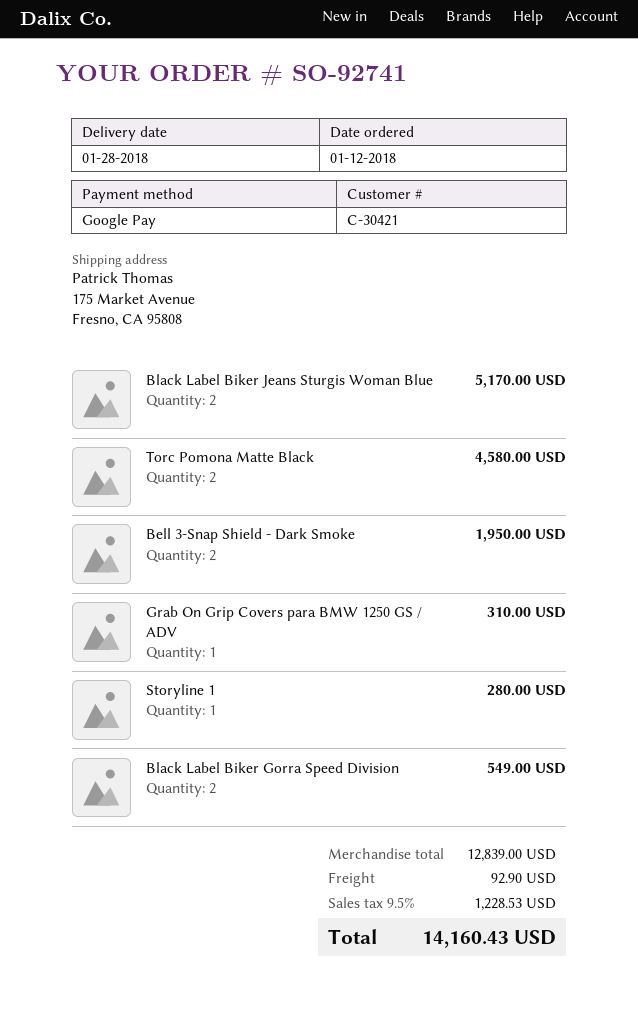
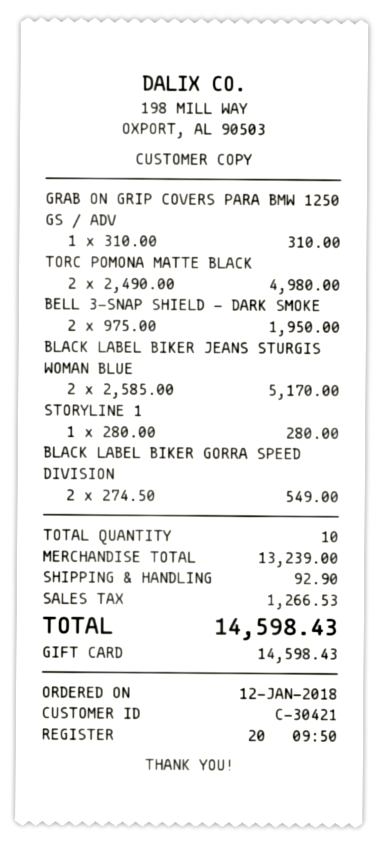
payment method: Google Pay -> gift card
Torc Pomona Matte Black: 2 for 4580.00 -> 2 for 4980.00
subtotal: 12839.00 -> 13239.00
tax: 1228.53 -> 1266.53
total: 14160.43 -> 14598.43

